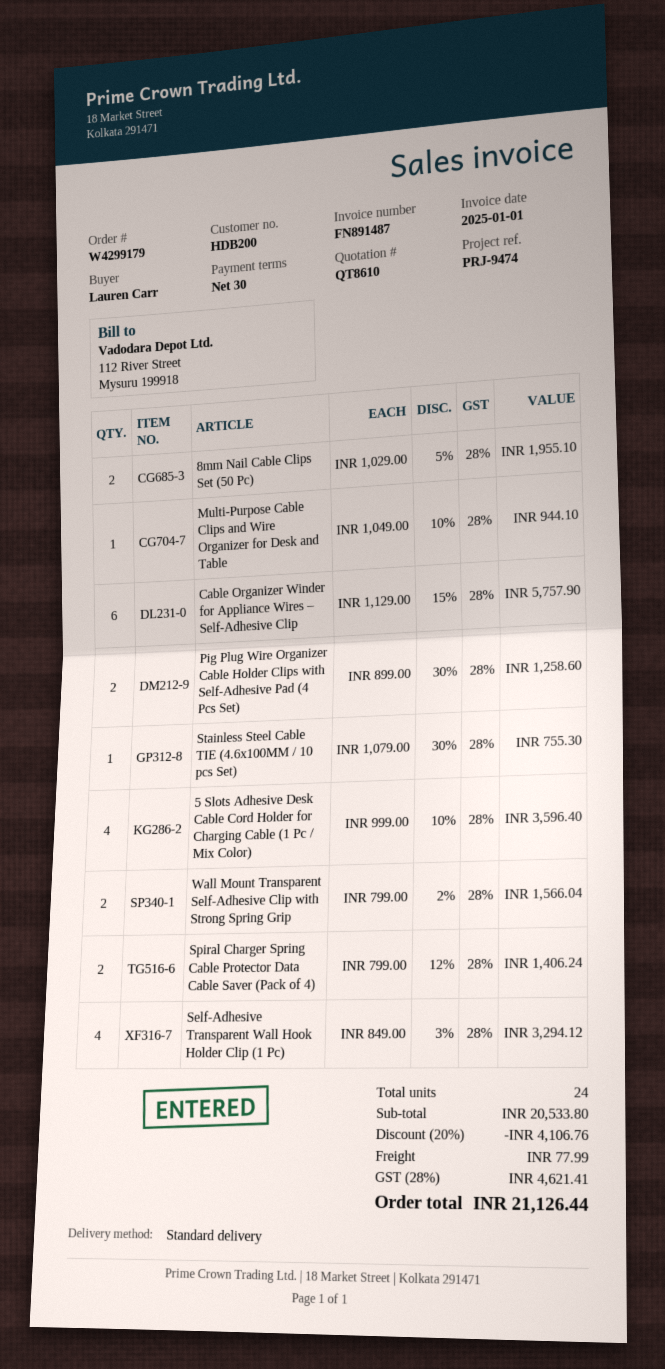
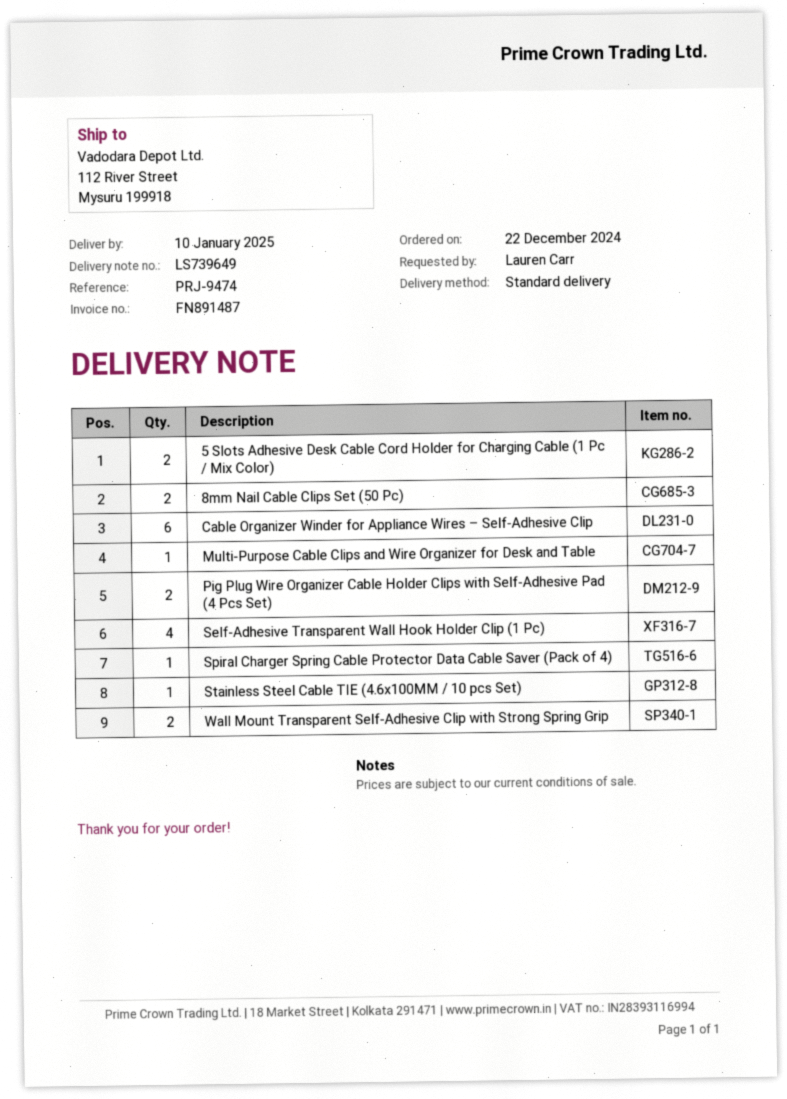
5 Slots Adhesive Desk Cable Cord Holder for Charging Cable (1 Pc / Mix Color): 4 -> 2
Spiral Charger Spring Cable Protector Data Cable Saver (Pack of 4): 2 -> 1

